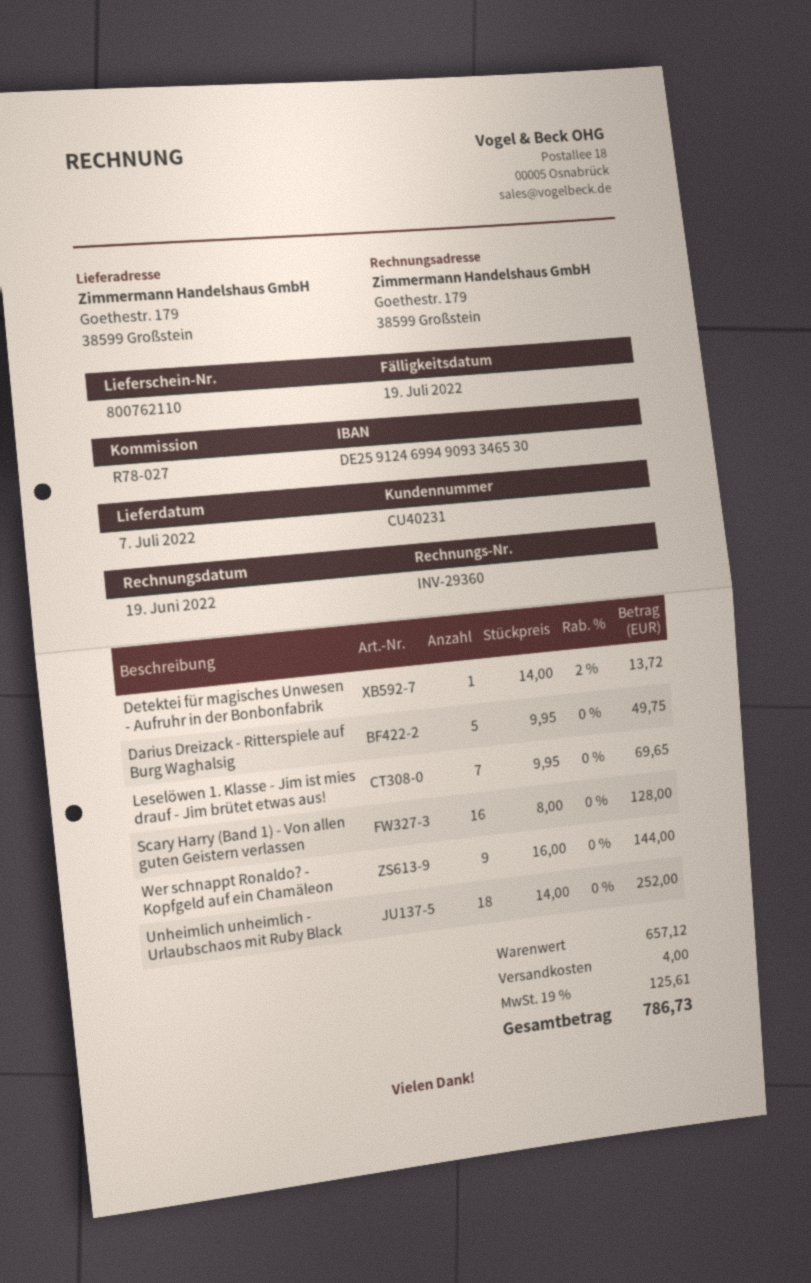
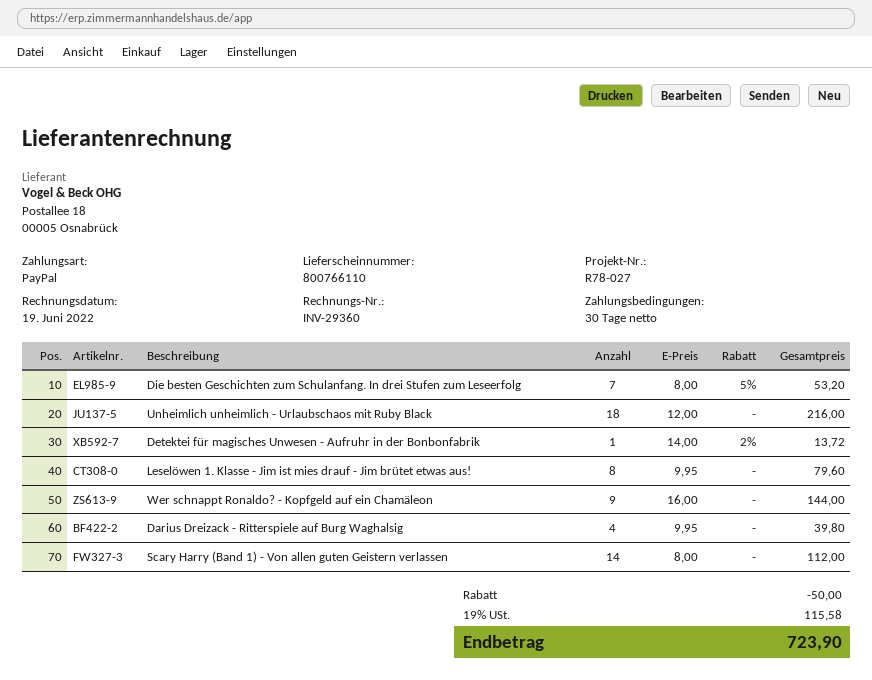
delivery note number: 800762110 -> 800766110
Darius Dreizack - Ritterspiele auf Burg Waghalsig: 5 x 9.95 = 49.75 -> 4 x 9.95 = 39.80
Leselöwen 1. Klasse - Jim ist mies drauf - Jim brütet etwas aus!: 7 x 9.95 = 69.65 -> 8 x 9.95 = 79.60
Scary Harry (Band 1) - Von allen guten Geistern verlassen: 16 x 8.00 = 128.00 -> 14 x 8.00 = 112.00
Unheimlich unheimlich - Urlaubschaos mit Ruby Black: 18 x 14.00 = 252.00 -> 18 x 12.00 = 216.00
Die besten Geschichten zum Schulanfang. In drei Stufen zum Leseerfolg: none -> 7 x 8.00 - 5% = 53.20
discount: none -> 50.00
shipping: 4.00 -> none
tax: 19% = 125.61 -> 19% = 115.58
total: 786.73 -> 723.90

